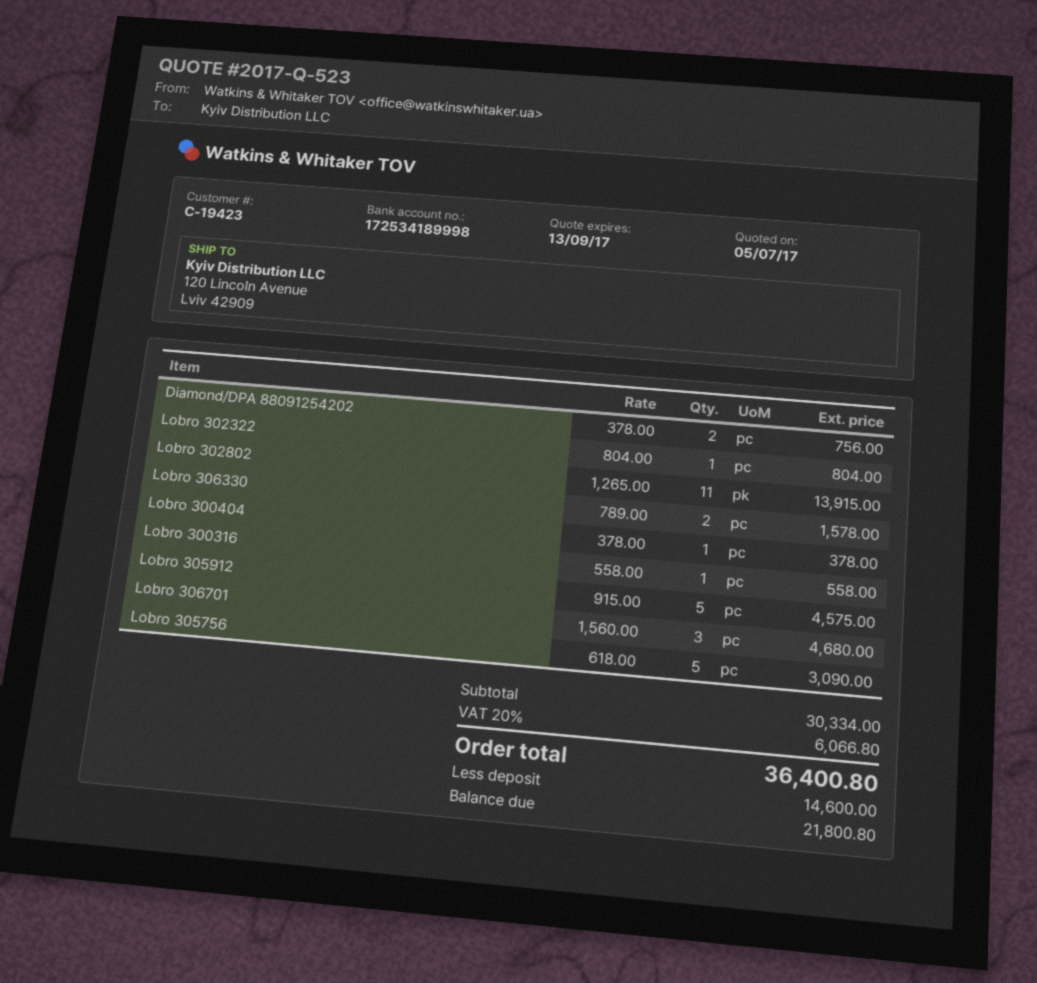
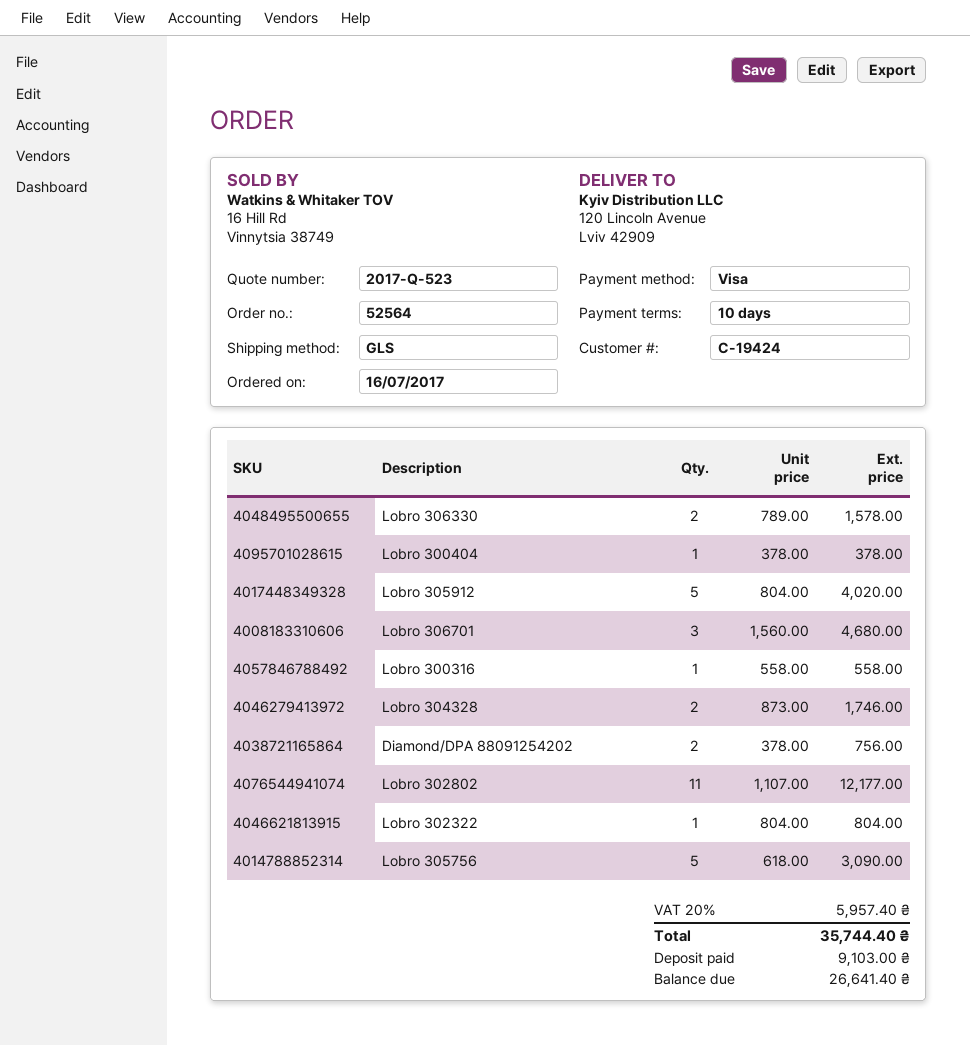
customer number: C-19423 -> C-19424
Lobro 302802: 11 x 1265.00 = 13915.00 -> 11 x 1107.00 = 12177.00
Lobro 305912: 5 x 915.00 = 4575.00 -> 5 x 804.00 = 4020.00
Lobro 304328: none -> 2 x 873.00 = 1746.00
tax: 20% = 6066.80 -> 20% = 5957.40
total: 36400.80 -> 35744.40
deposit: 14600.00 -> 9103.00
balance: 21800.80 -> 26641.40

